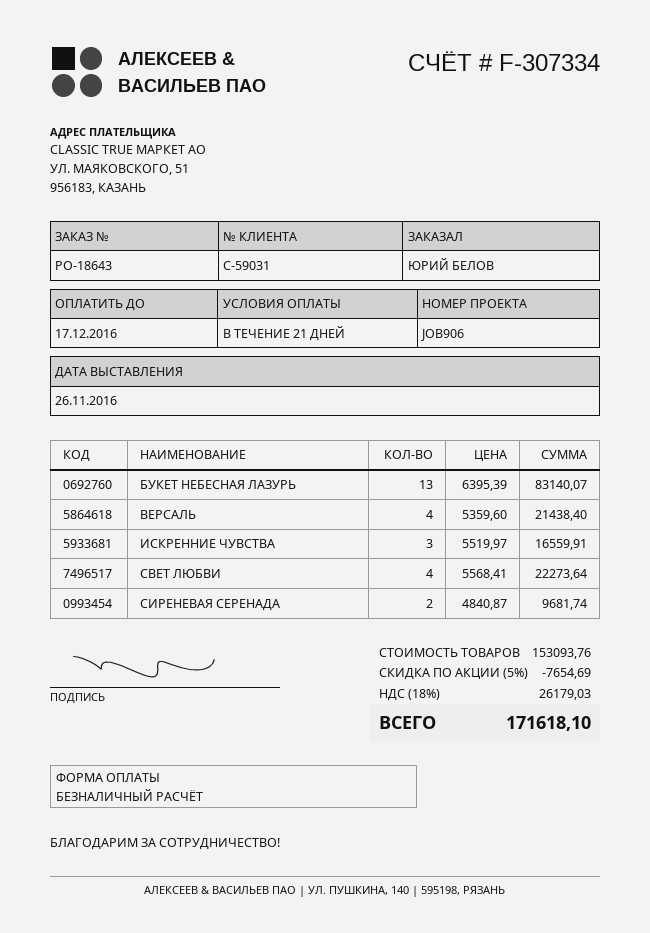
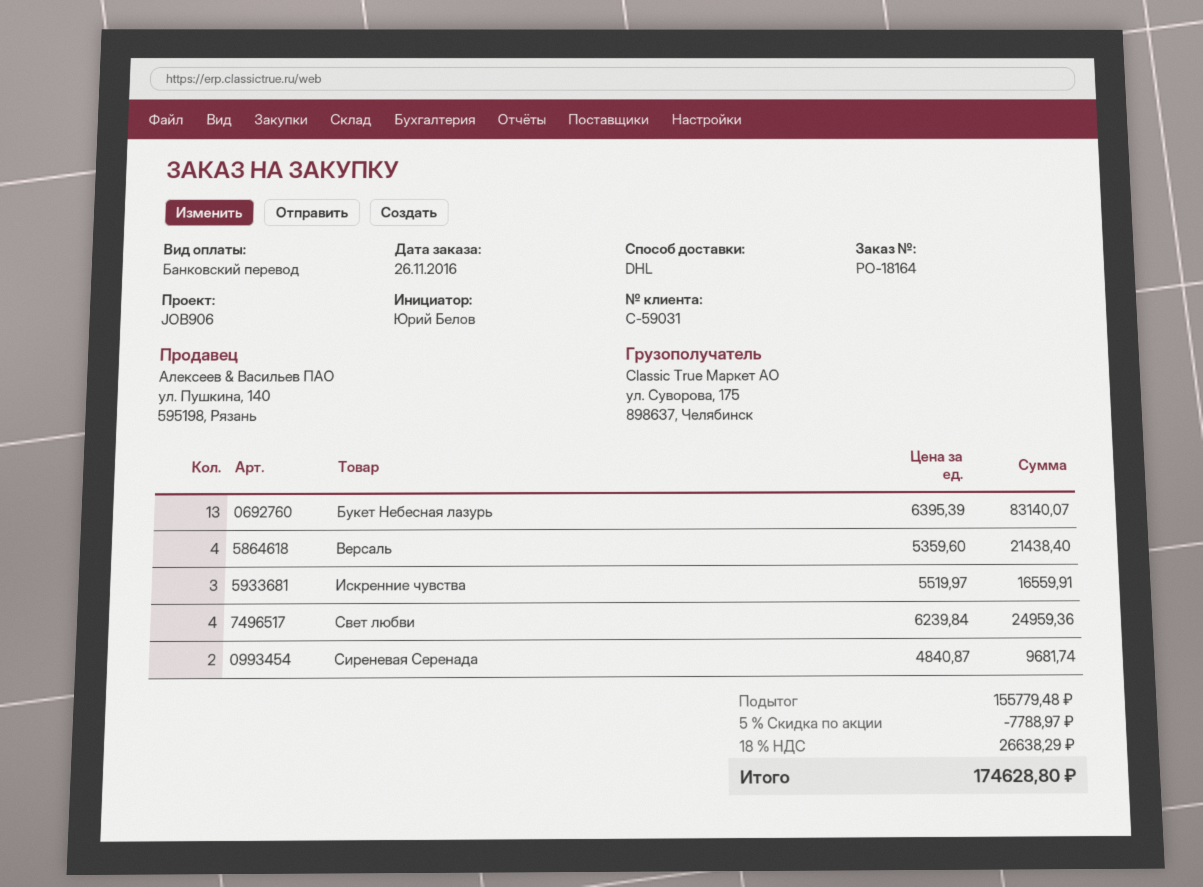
order number: PO-18643 -> PO-18164
СВЕТ ЛЮБВИ: 4 x 5568.41 = 22273.64 -> 4 x 6239.84 = 24959.36
subtotal: 153093.76 -> 155779.48
discount: 5% = 7654.69 -> 5% = 7788.97
tax: 18% = 26179.03 -> 18% = 26638.29
total: 171618.10 -> 174628.80

